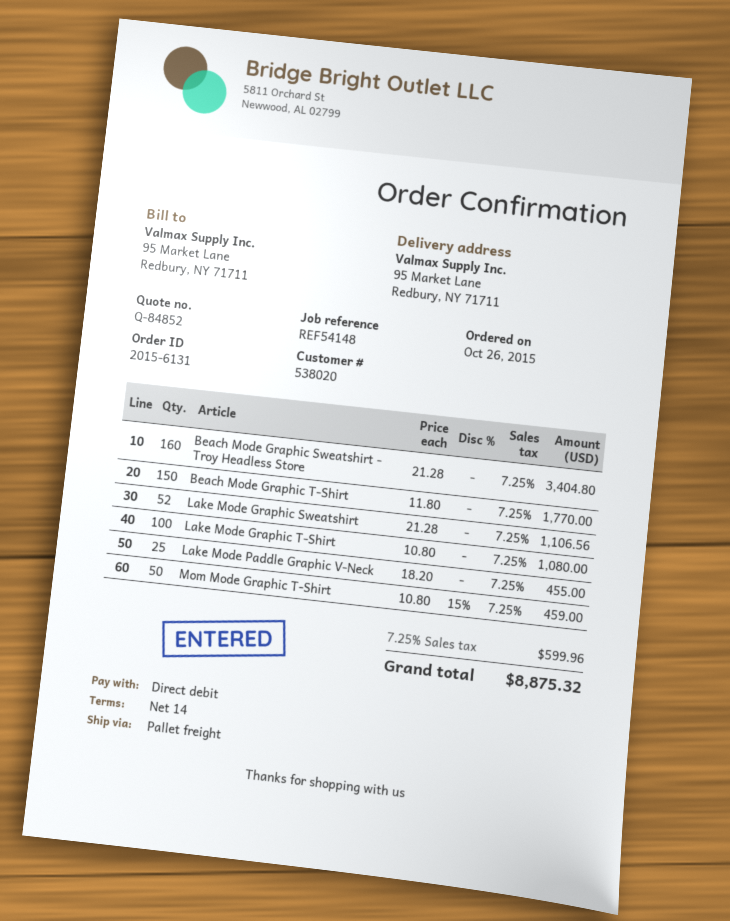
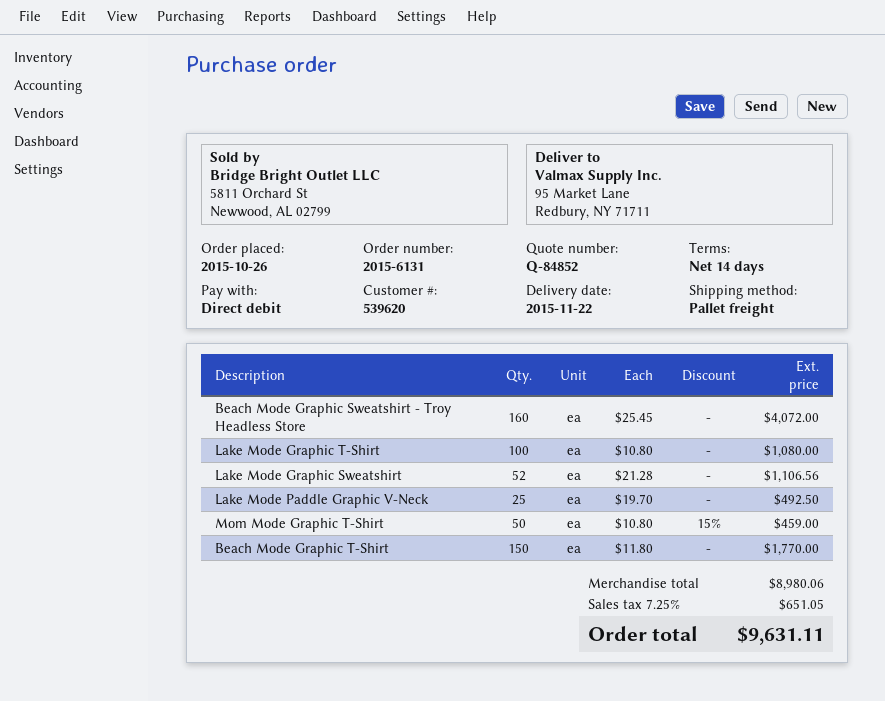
customer number: 538020 -> 539620
Beach Mode Graphic Sweatshirt - Troy Headless Store: 160 x 21.28 = 3404.80 -> 160 x 25.45 = 4072.00
Lake Mode Paddle Graphic V-Neck: 25 x 18.20 = 455.00 -> 25 x 19.70 = 492.50
tax: 7.25% = 599.96 -> 7.25% = 651.05
total: 8875.32 -> 9631.11

